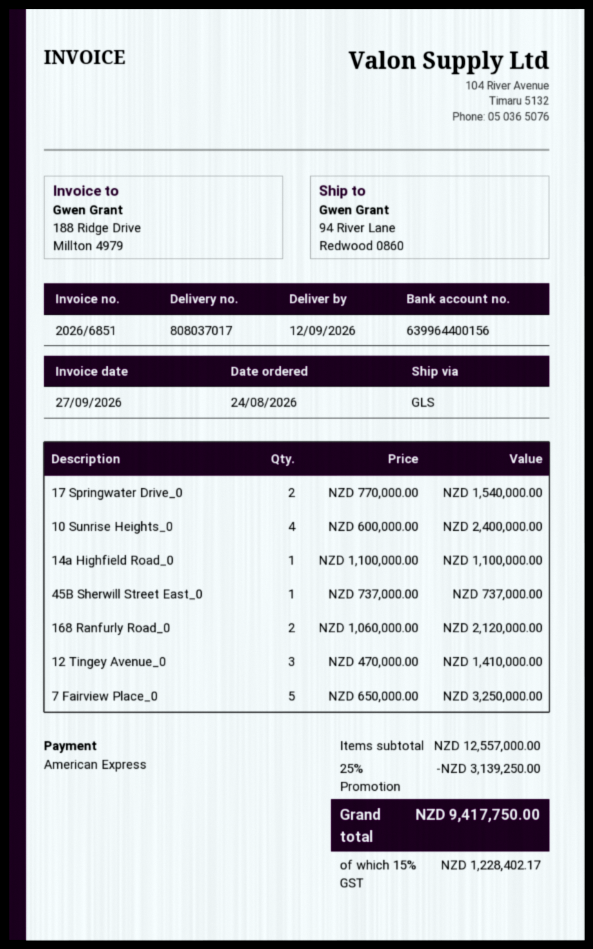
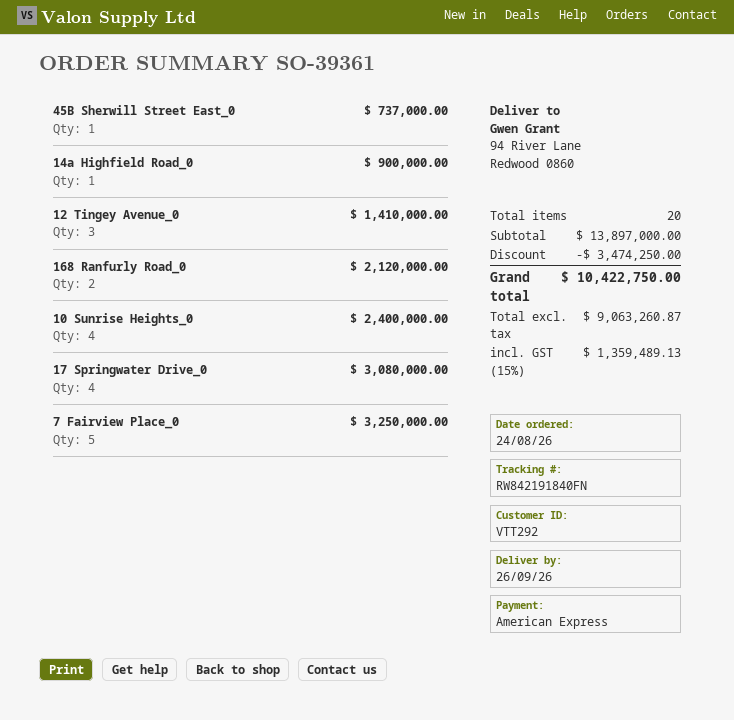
delivery date: 2026-09-12 -> 2026-09-26
17 Springwater Drive_0: 2 for 1540000.00 -> 4 for 3080000.00
14a Highfield Road_0: 1 for 1100000.00 -> 1 for 900000.00
subtotal: 12557000.00 -> 13897000.00
discount: 3139250.00 -> 3474250.00
tax: 15% = 1228402.17 -> 15% = 1359489.13
total: 9417750.00 -> 10422750.00

